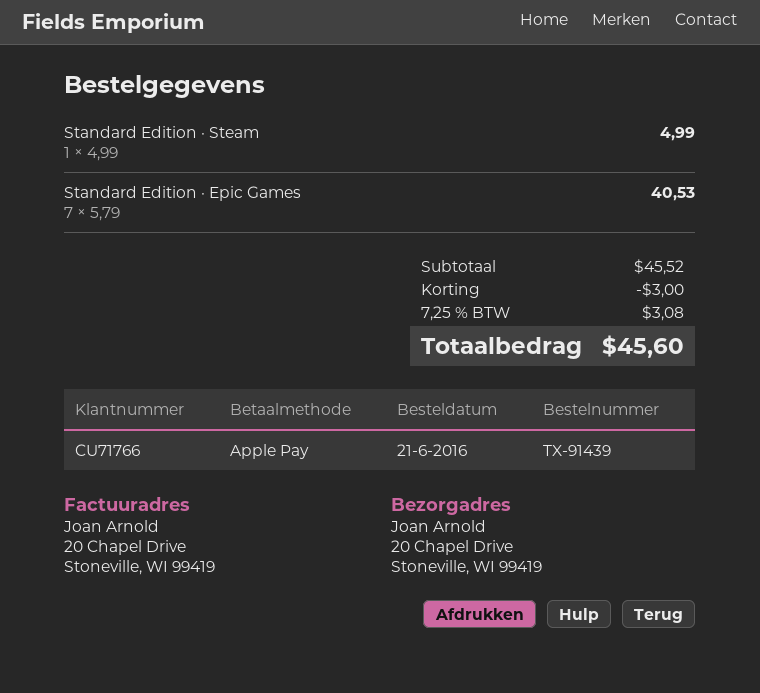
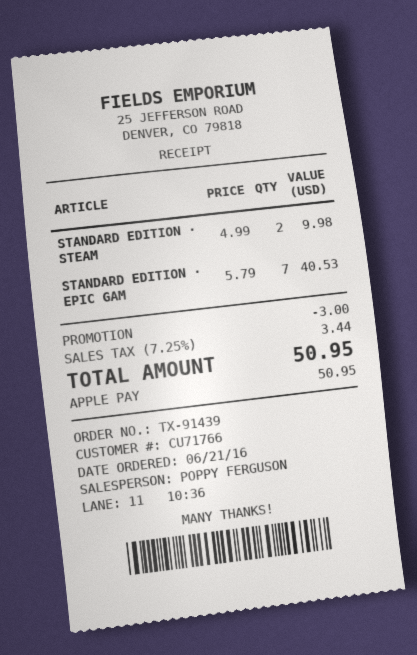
Standard Edition · Steam: 1 x 4.99 = 4.99 -> 2 x 4.99 = 9.98
tax: 7.25% = 3.08 -> 7.25% = 3.44
total: 45.60 -> 50.95

